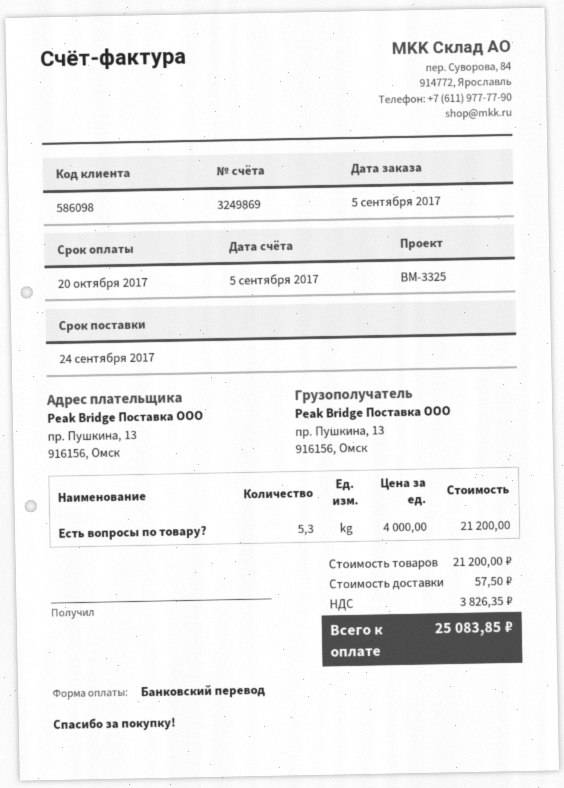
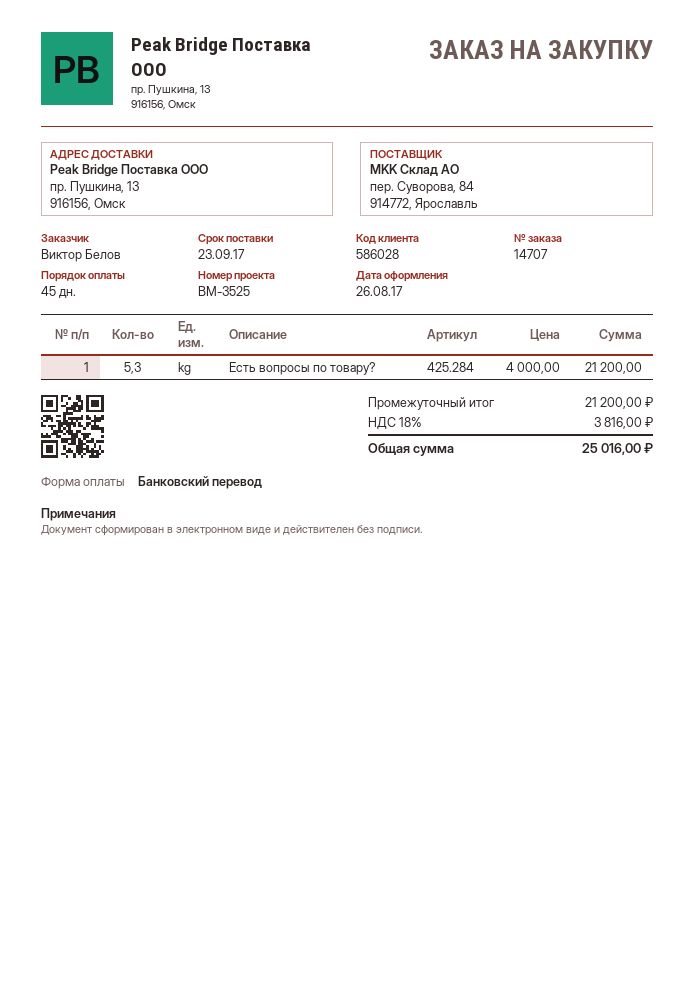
order date: 2017-09-05 -> 2017-08-26
delivery date: 2017-09-24 -> 2017-09-23
customer number: 586098 -> 586028
reference: BM-3325 -> BM-3525
shipping: 57.50 -> none
tax: 3826.35 -> 3816.00
total: 25083.85 -> 25016.00

